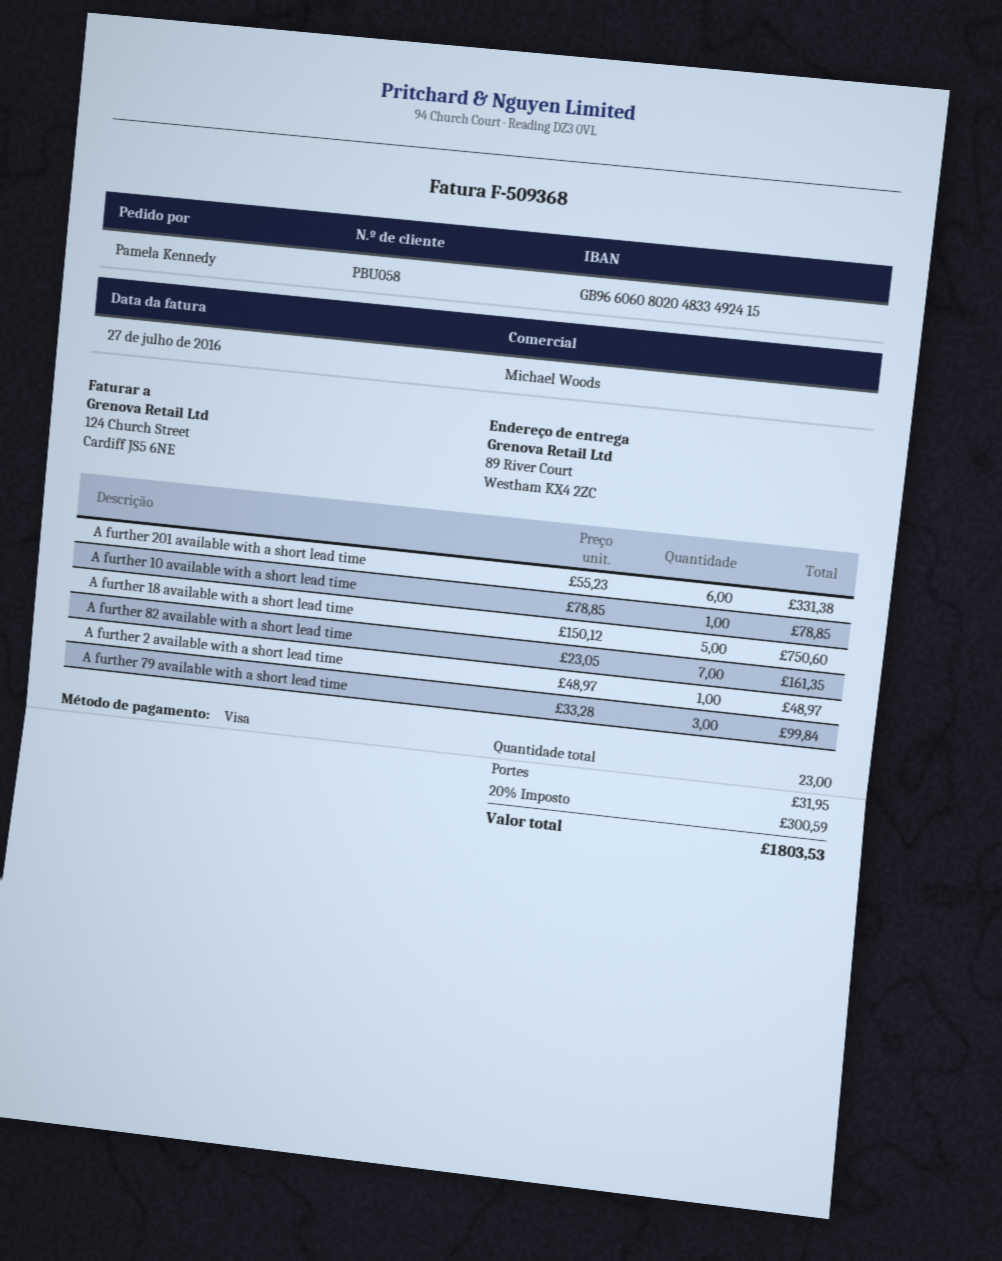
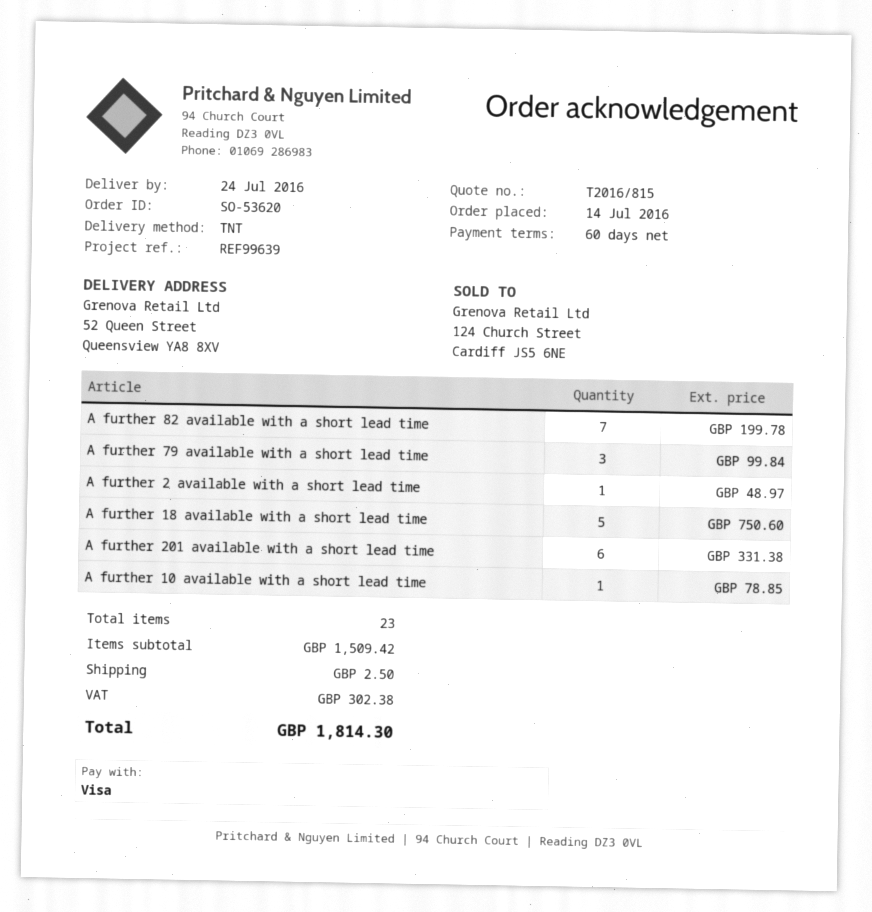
ship to: 89 River Court, Westham KX4 2ZC -> 52 Queen Street, Queensview YA8 8XV
A further 82 available with a short lead time: 7 for 161.35 -> 7 for 199.78
shipping: 31.95 -> 2.50
tax: 300.59 -> 302.38
total: 1803.53 -> 1814.30

